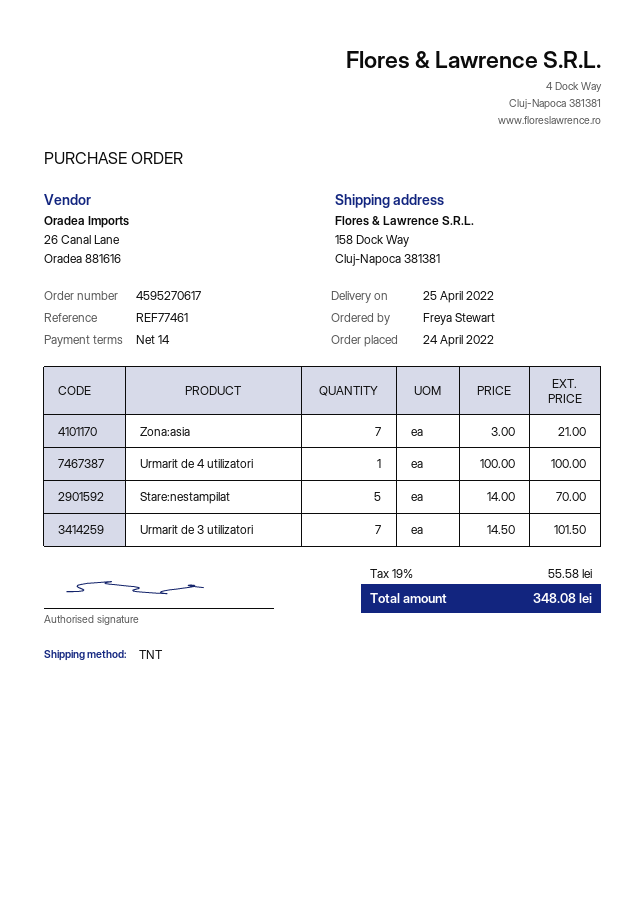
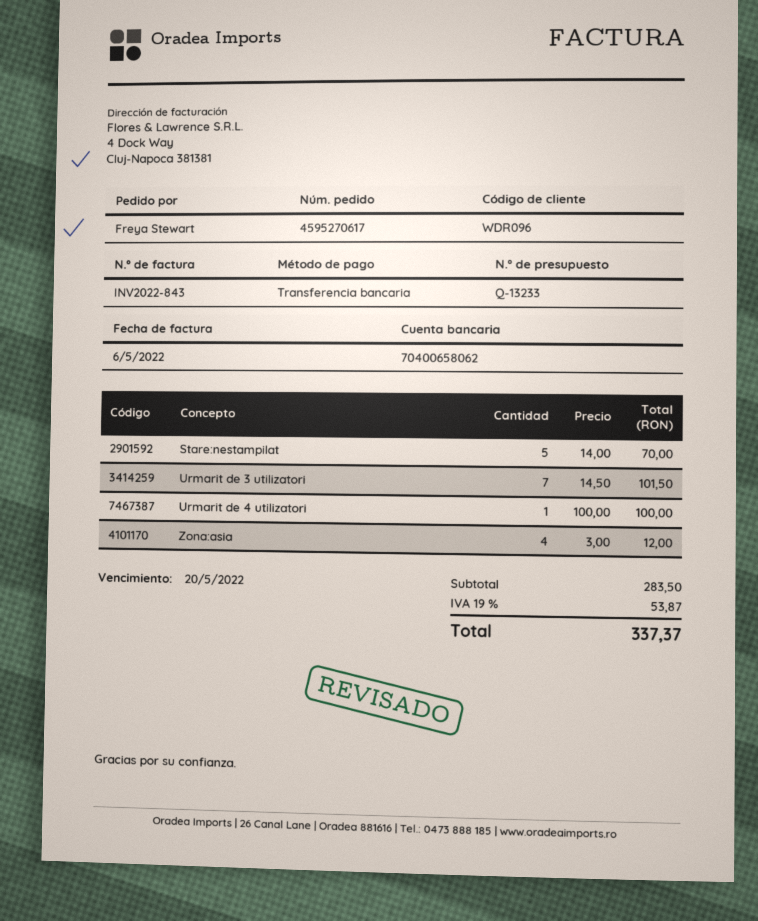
Zona:asia: 7 x 3.00 = 21.00 -> 4 x 3.00 = 12.00
tax: 19% = 55.58 -> 19% = 53.87
total: 348.08 -> 337.37

